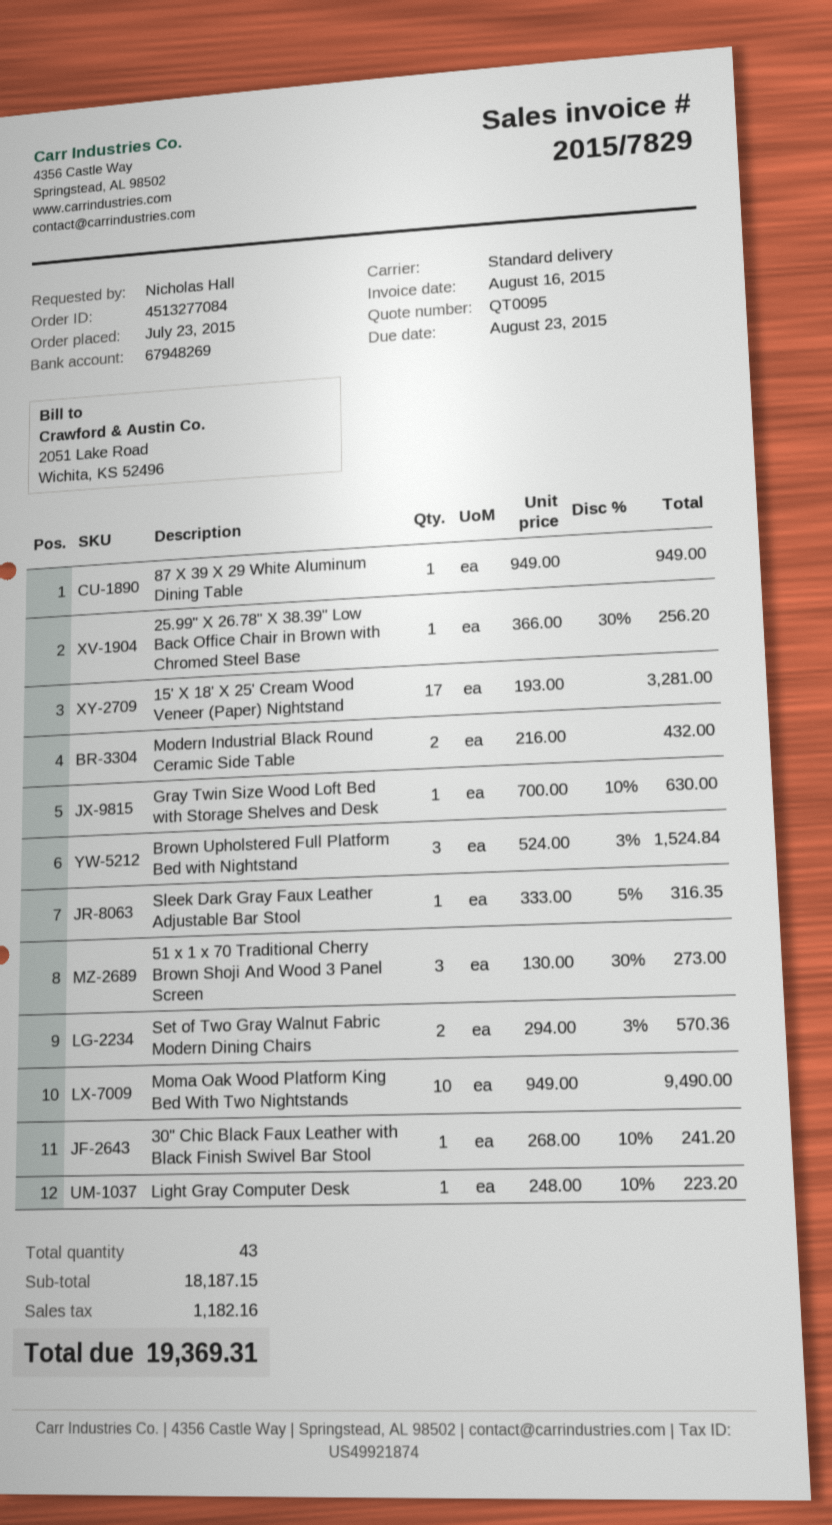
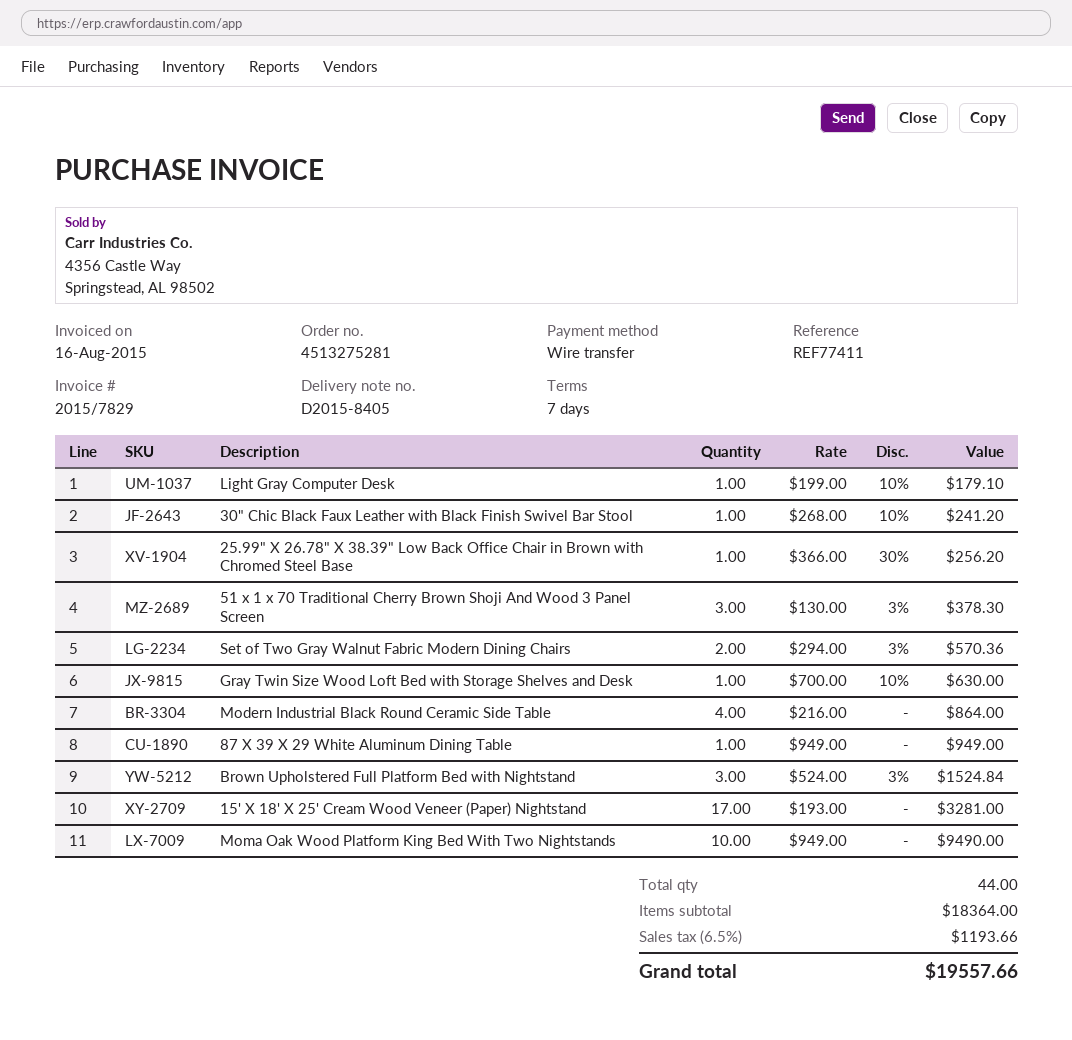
order number: 4513277084 -> 4513275281
Modern Industrial Black Round Ceramic Side Table: 2 x 216.00 = 432.00 -> 4 x 216.00 = 864.00
Sleek Dark Gray Faux Leather Adjustable Bar Stool: 1 x 333.00 - 5% = 316.35 -> none
51 x 1 x 70 Traditional Cherry Brown Shoji And Wood 3 Panel Screen: 3 x 130.00 - 30% = 273.00 -> 3 x 130.00 - 3% = 378.30
Light Gray Computer Desk: 1 x 248.00 - 10% = 223.20 -> 1 x 199.00 - 10% = 179.10
total quantity: 43 -> 44
subtotal: 18187.15 -> 18364.00
tax: 1182.16 -> 1193.66
total: 19369.31 -> 19557.66

